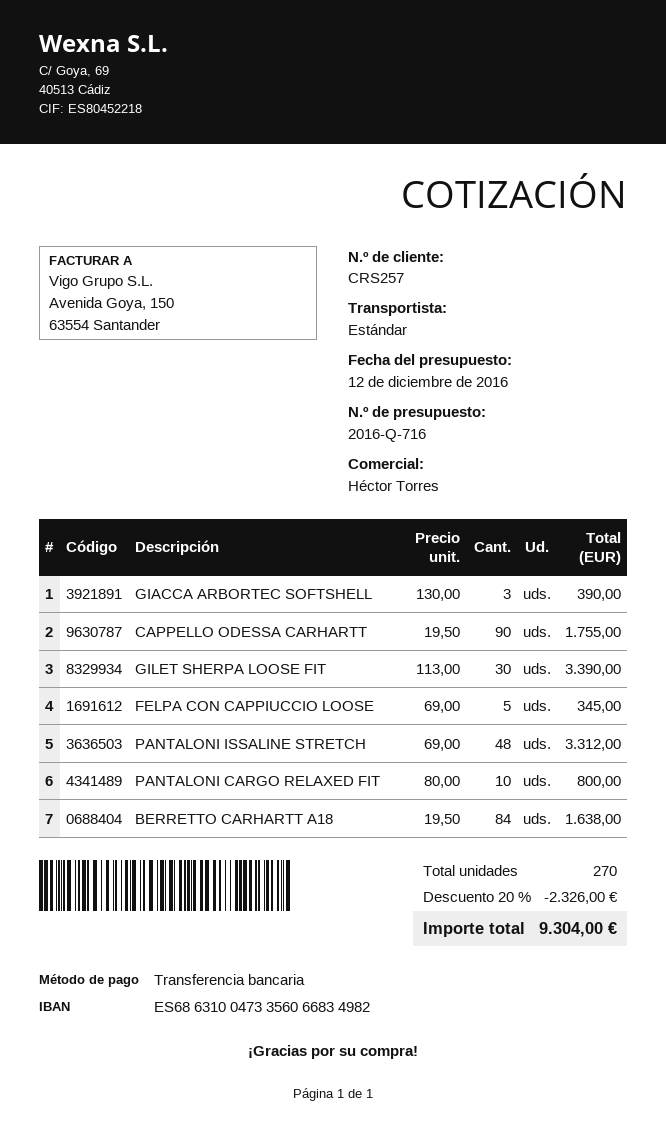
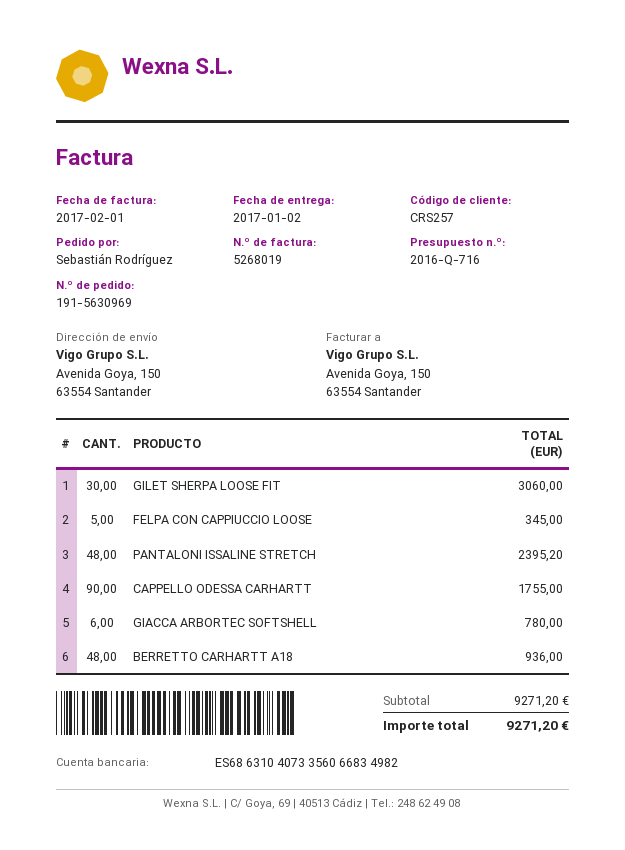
bank account: ES6863100473356066834982 -> ES6863104073356066834982
GIACCA ARBORTEC SOFTSHELL: 3 for 390.00 -> 6 for 780.00
GILET SHERPA LOOSE FIT: 30 for 3390.00 -> 30 for 3060.00
PANTALONI ISSALINE STRETCH: 48 for 3312.00 -> 48 for 2395.20
PANTALONI CARGO RELAXED FIT: 10 for 800.00 -> none
BERRETTO CARHARTT A18: 84 for 1638.00 -> 48 for 936.00
discount: 20% = 2326.00 -> none
total: 9304.00 -> 9271.20

